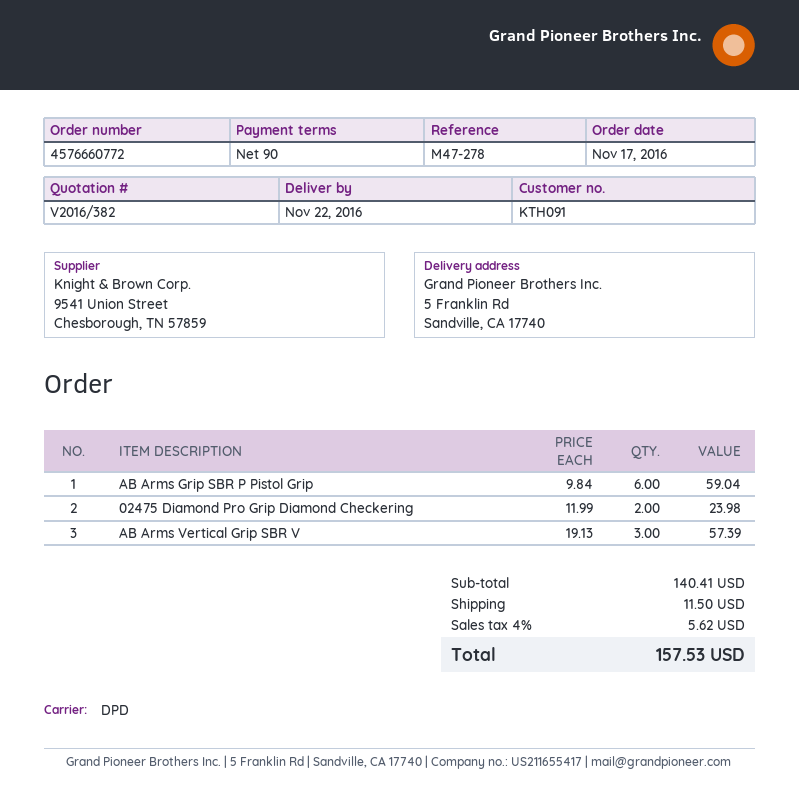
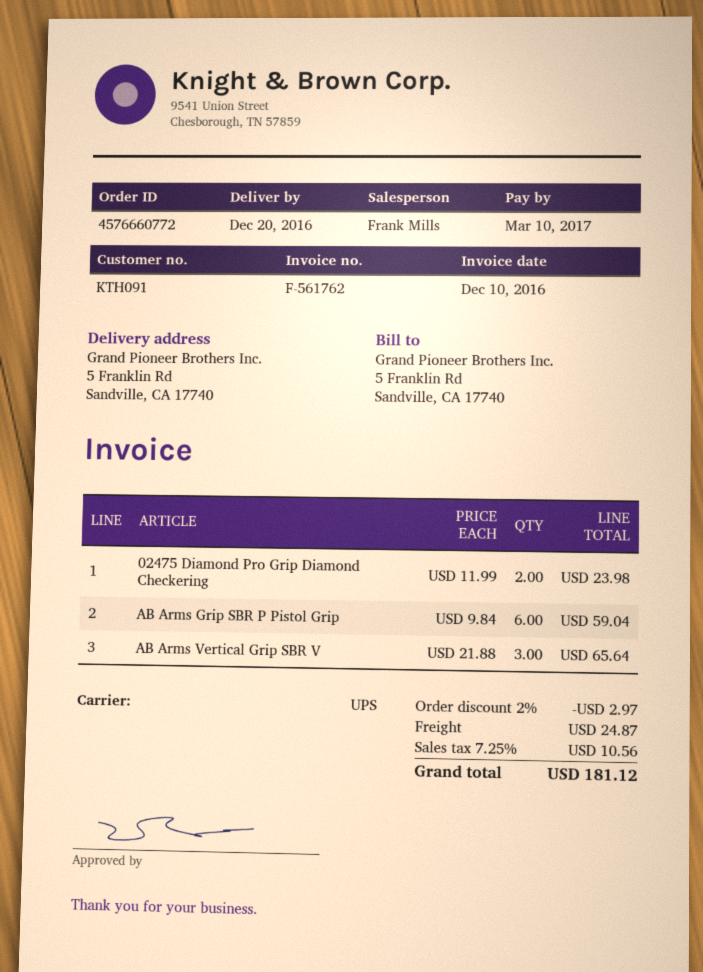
delivery date: 2016-11-22 -> 2016-12-20
shipping method: DPD -> UPS
AB Arms Vertical Grip SBR V: 3 x 19.13 = 57.39 -> 3 x 21.88 = 65.64
discount: none -> 2% = 2.97
shipping: 11.50 -> 24.87
tax: 4% = 5.62 -> 7.25% = 10.56
total: 157.53 -> 181.12

